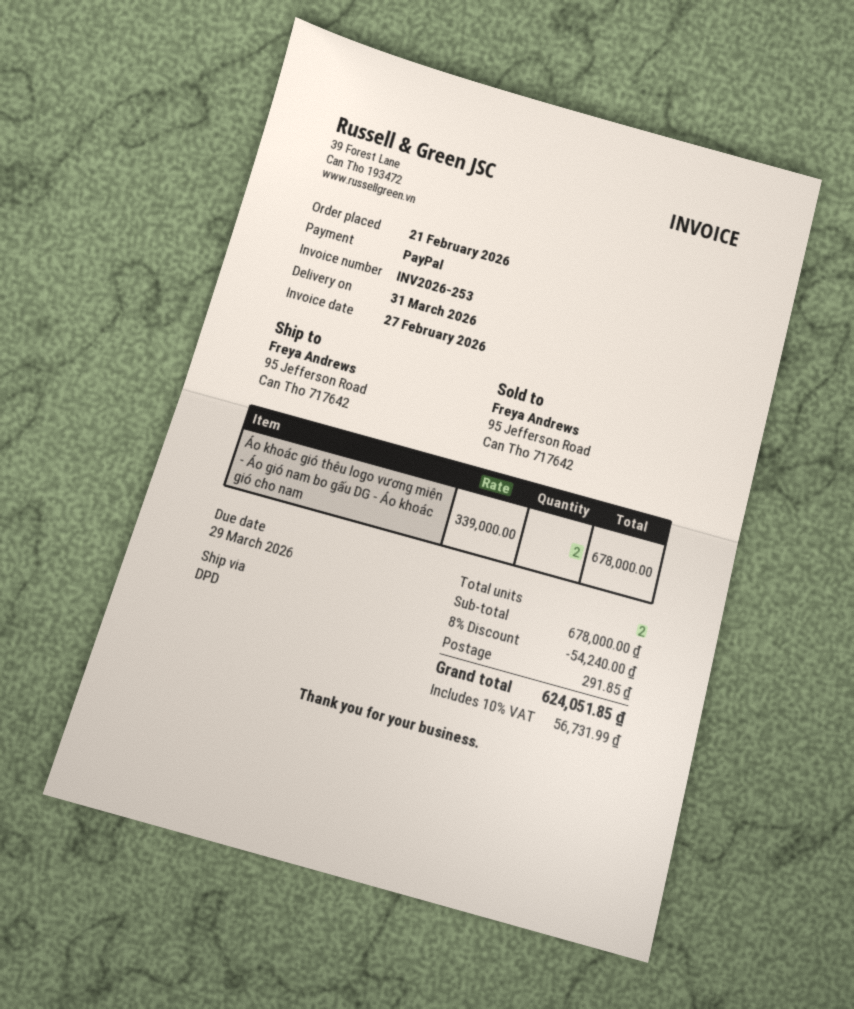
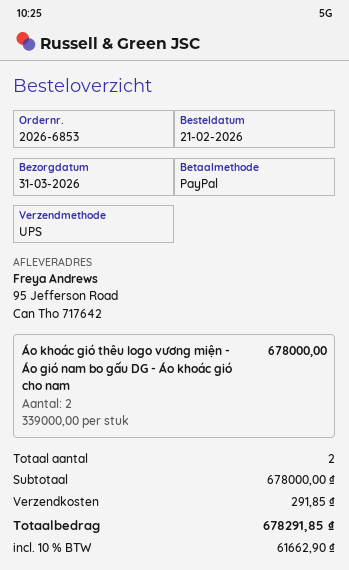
shipping method: DPD -> UPS
discount: 8% = 54240.00 -> none
tax: 10% = 56731.99 -> 10% = 61662.90
total: 624051.85 -> 678291.85

